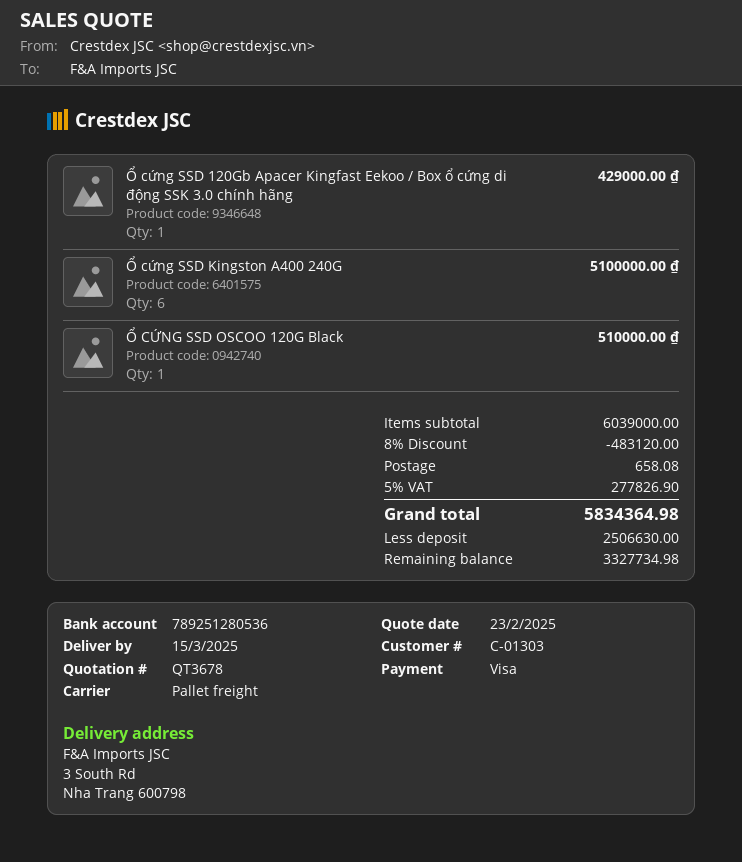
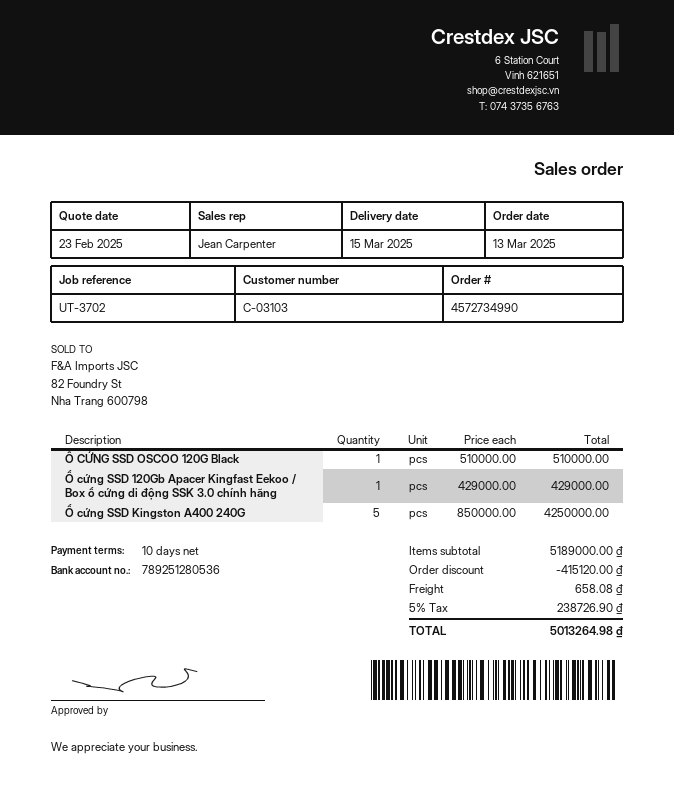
customer number: C-01303 -> C-03103
Ổ cứng SSD Kingston A400 240G: 6 for 5100000.00 -> 5 for 4250000.00
subtotal: 6039000.00 -> 5189000.00
discount: 483120.00 -> 415120.00
tax: 5% = 277826.90 -> 5% = 238726.90
total: 5834364.98 -> 5013264.98

